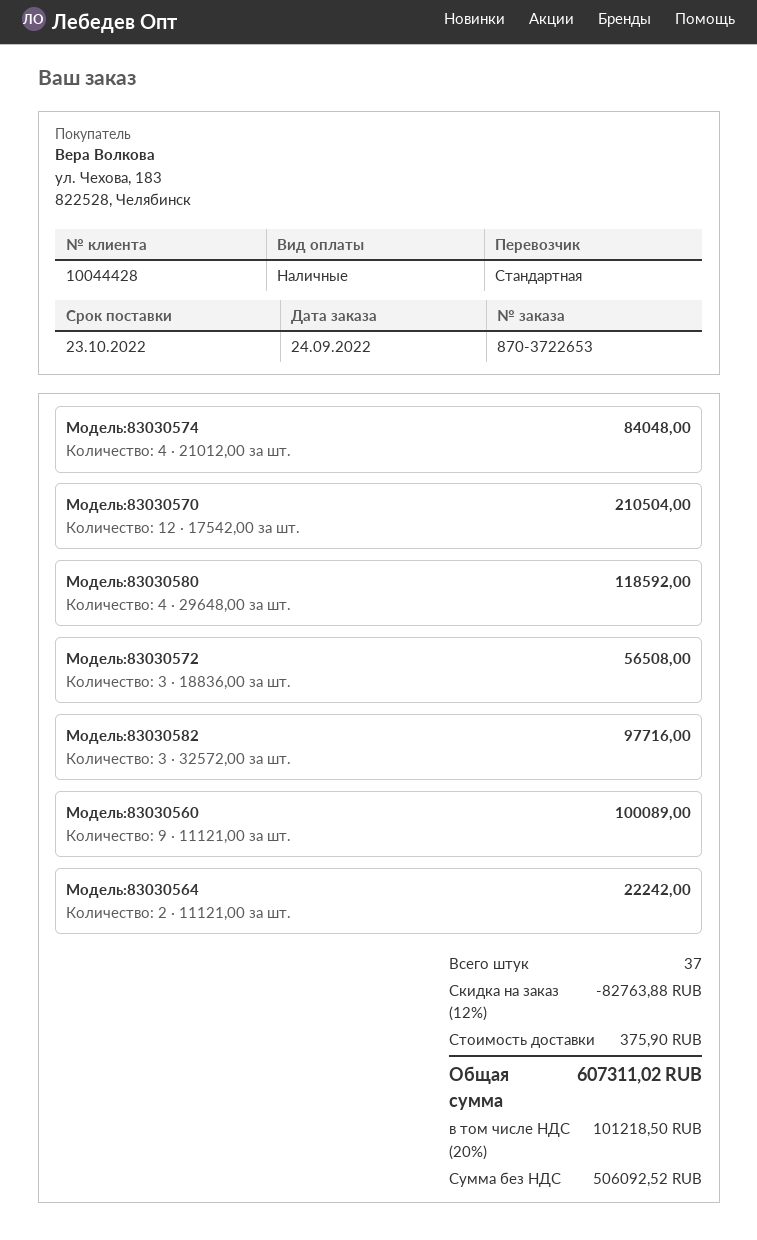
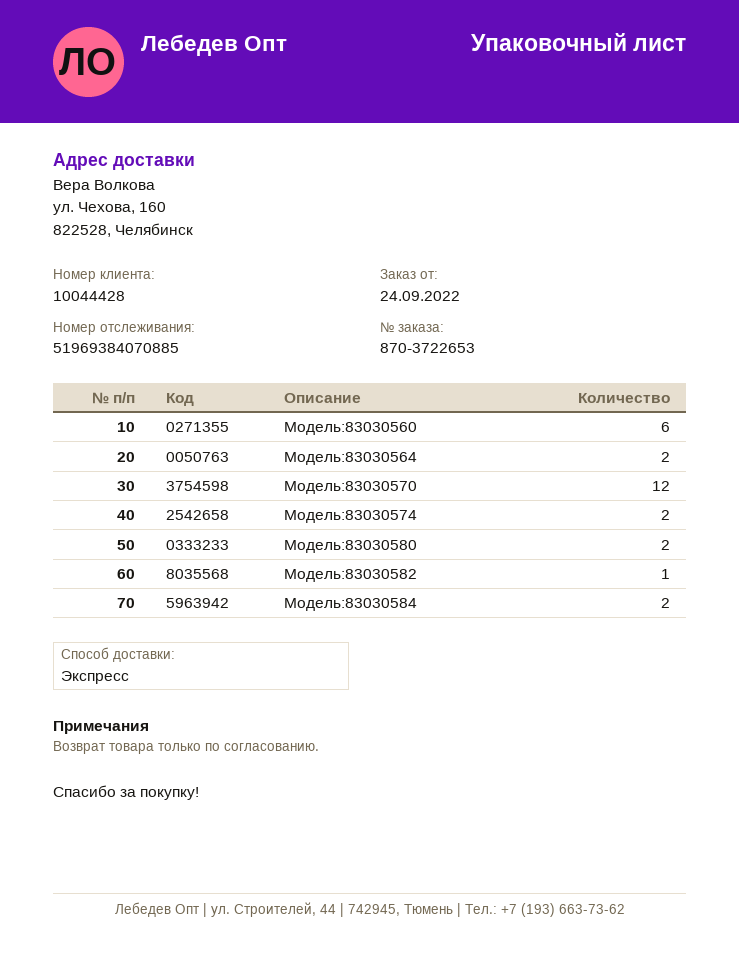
shipping method: standard -> express
Модель:83030574: 4 -> 2
Модель:83030580: 4 -> 2
Модель:83030572: 3 -> none
Модель:83030582: 3 -> 1
Модель:83030560: 9 -> 6
Модель:83030584: none -> 2

